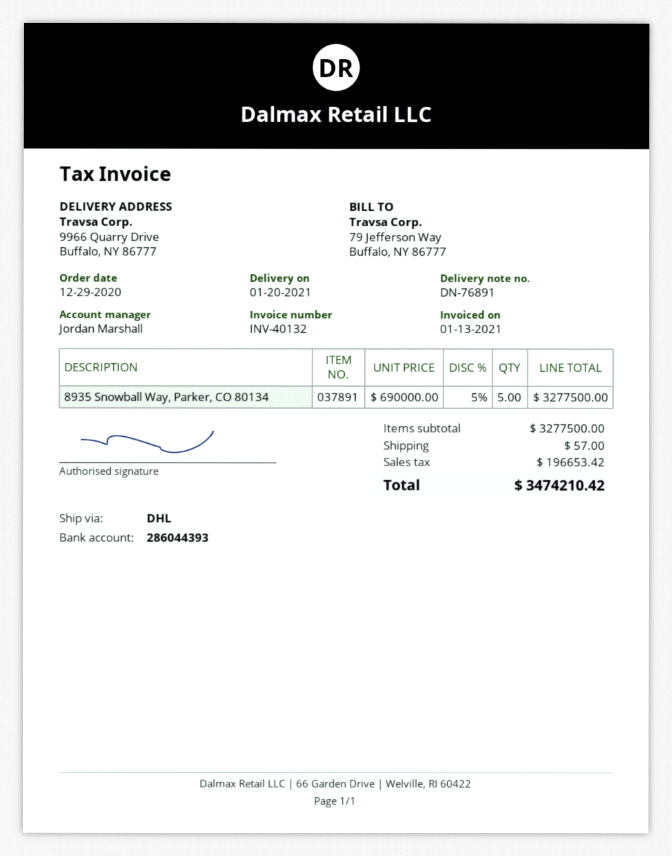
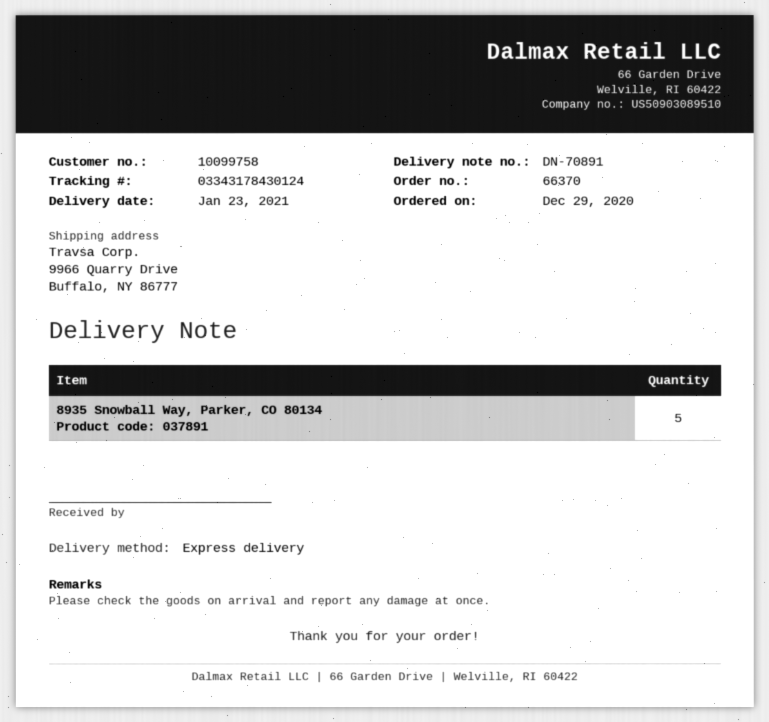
delivery note number: DN-76891 -> DN-70891
delivery date: 2021-01-20 -> 2021-01-23
shipping method: DHL -> express

